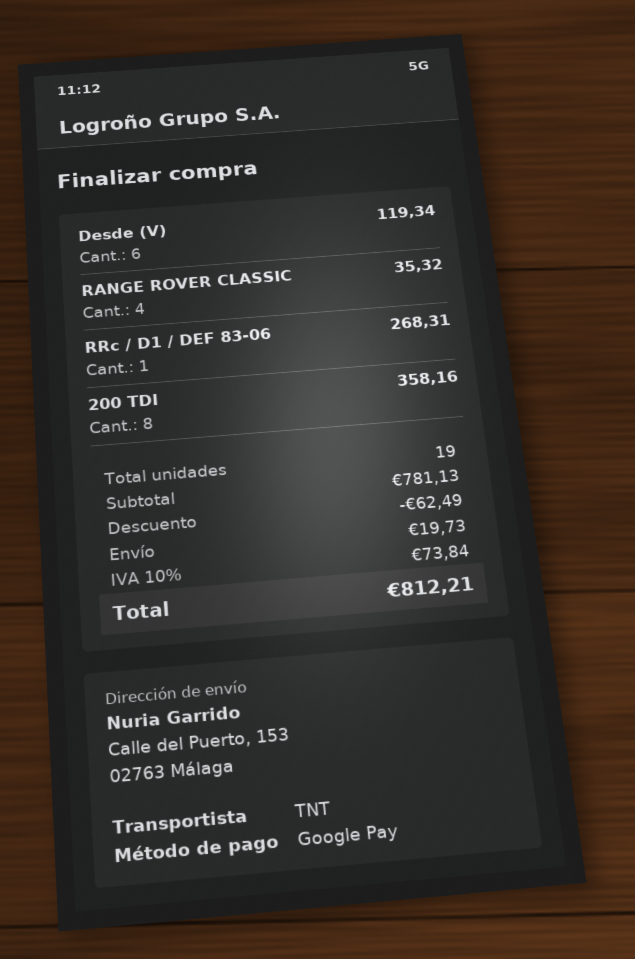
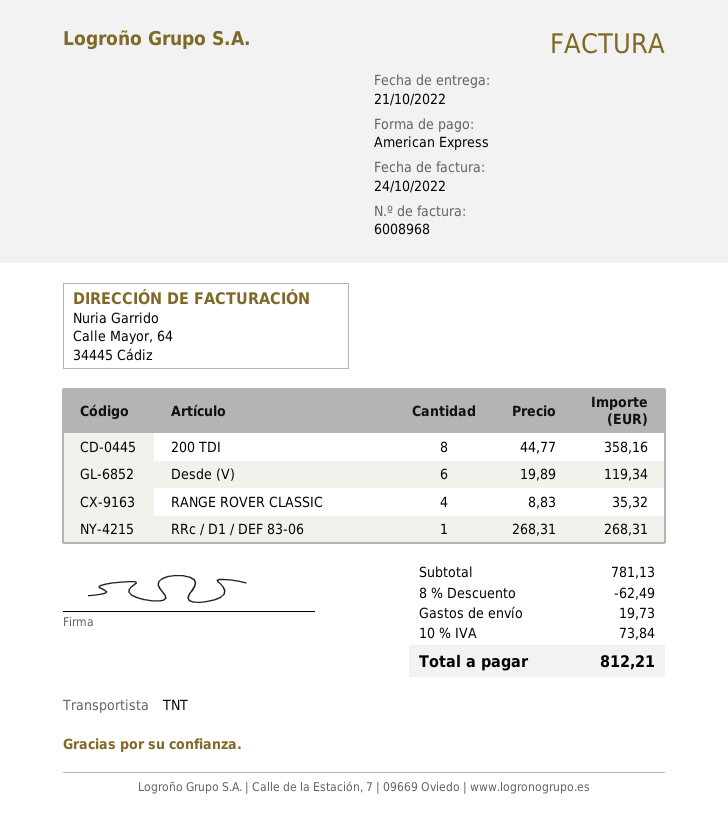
payment method: Google Pay -> American Express

